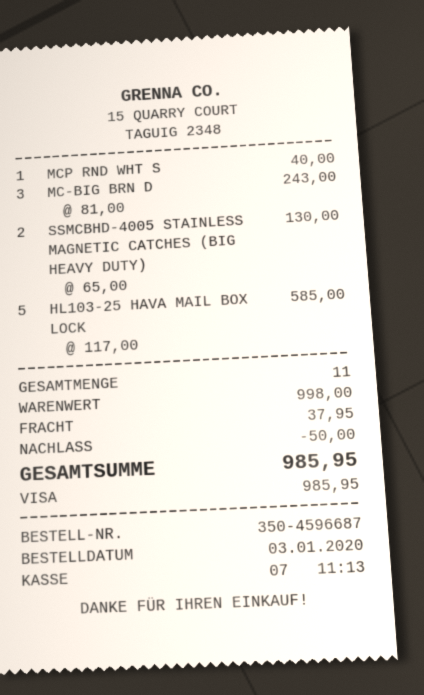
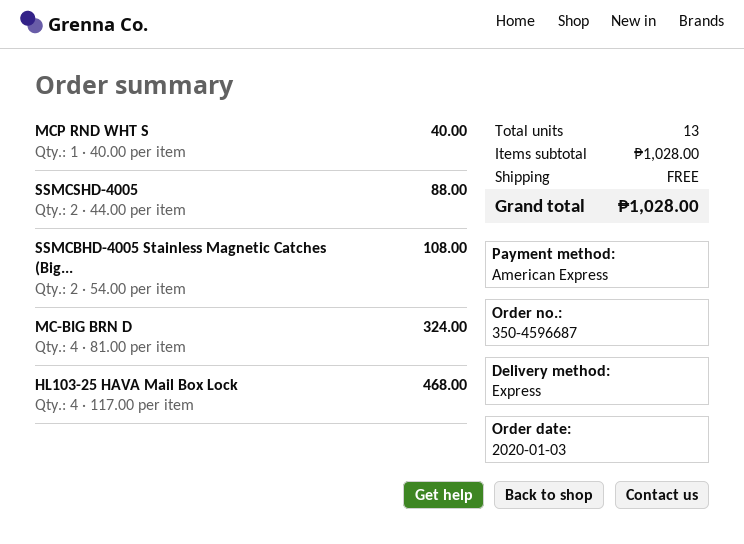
payment method: Visa -> American Express
MC-BIG BRN D: 3 x 81.00 = 243.00 -> 4 x 81.00 = 324.00
SSMCBHD-4005 STAINLESS MAGNETIC CATCHES (BIG HEAVY DUTY): 2 x 65.00 = 130.00 -> 2 x 54.00 = 108.00
HL103-25 HAVA MAIL BOX LOCK: 5 x 117.00 = 585.00 -> 4 x 117.00 = 468.00
SSMCSHD-4005: none -> 2 x 44.00 = 88.00
total quantity: 11 -> 13
subtotal: 998.00 -> 1028.00
discount: 50.00 -> none
shipping: 37.95 -> 0.00
total: 985.95 -> 1028.00

